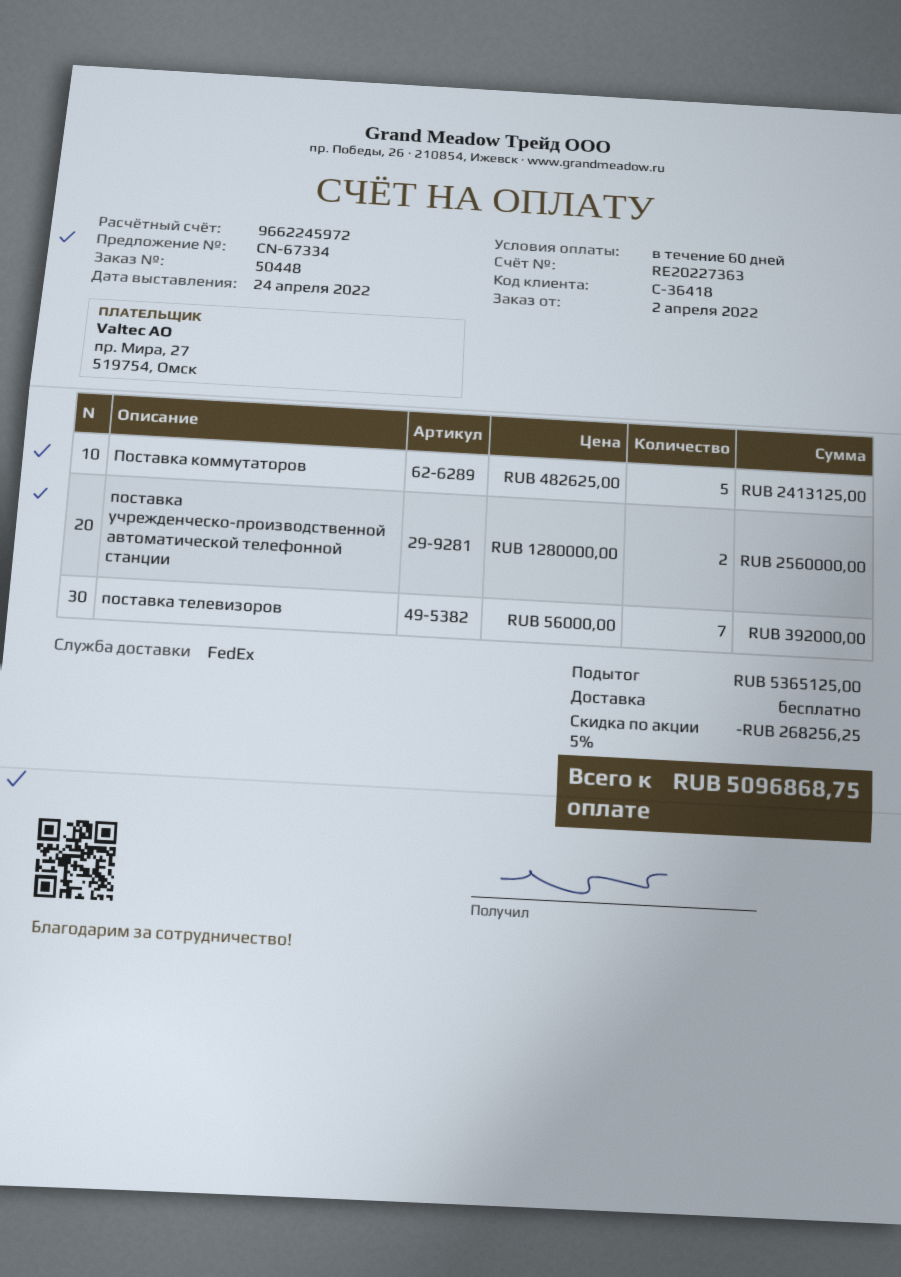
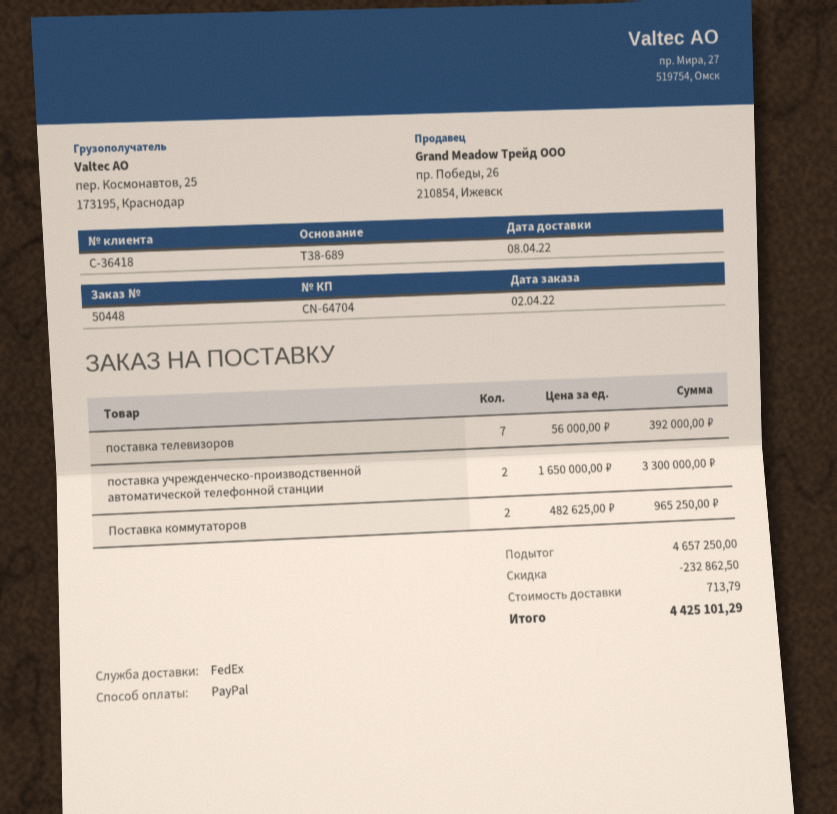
quote number: CN-67334 -> CN-64704
Поставка коммутаторов: 5 x 482625.00 = 2413125.00 -> 2 x 482625.00 = 965250.00
поставка учрежденческо-производственной автоматической телефонной станции: 2 x 1280000.00 = 2560000.00 -> 2 x 1650000.00 = 3300000.00
subtotal: 5365125.00 -> 4657250.00
discount: 268256.25 -> 232862.50
shipping: 0.00 -> 713.79
total: 5096868.75 -> 4425101.29

